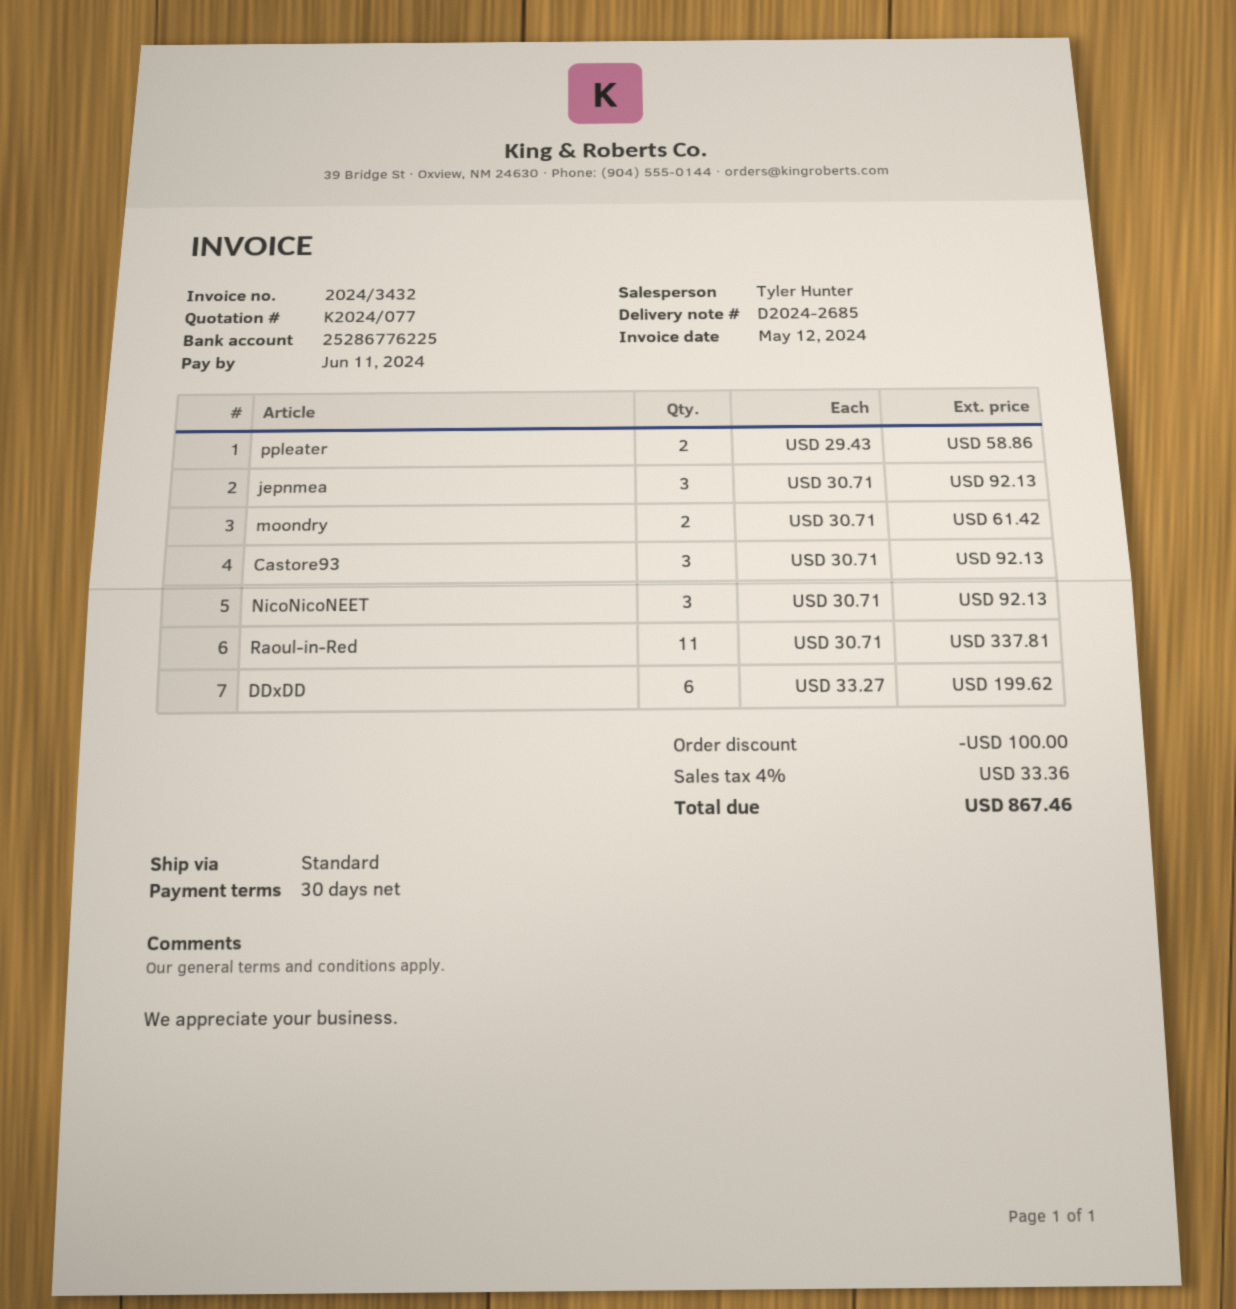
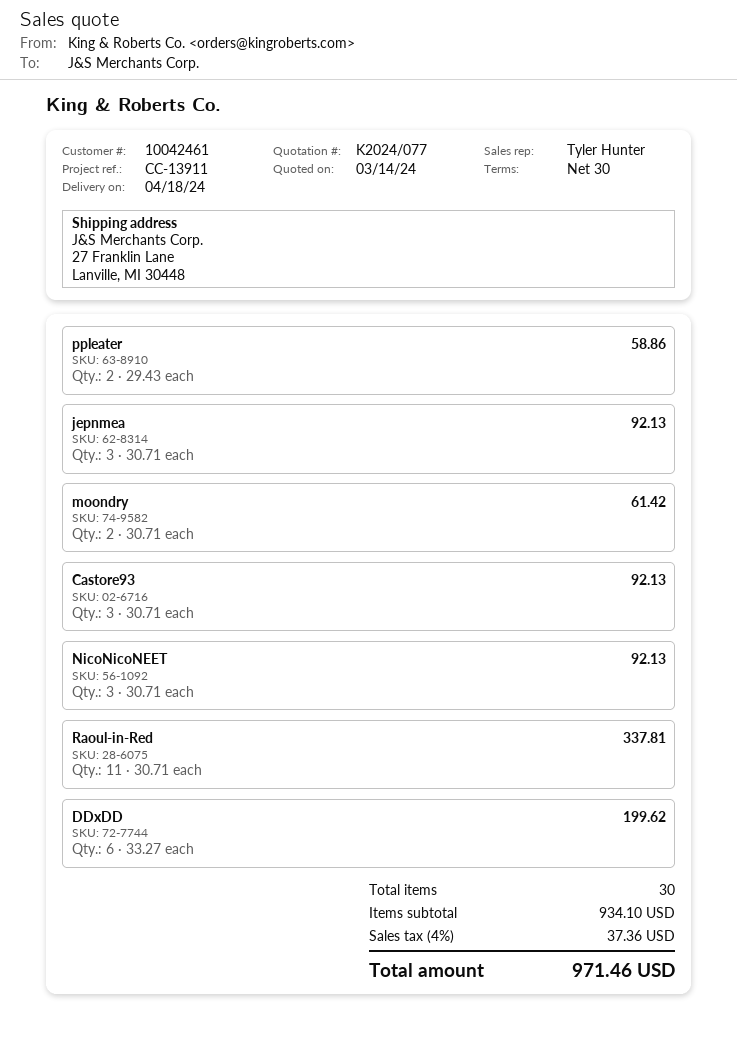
discount: 100.00 -> none
tax: 4% = 33.36 -> 4% = 37.36
total: 867.46 -> 971.46

